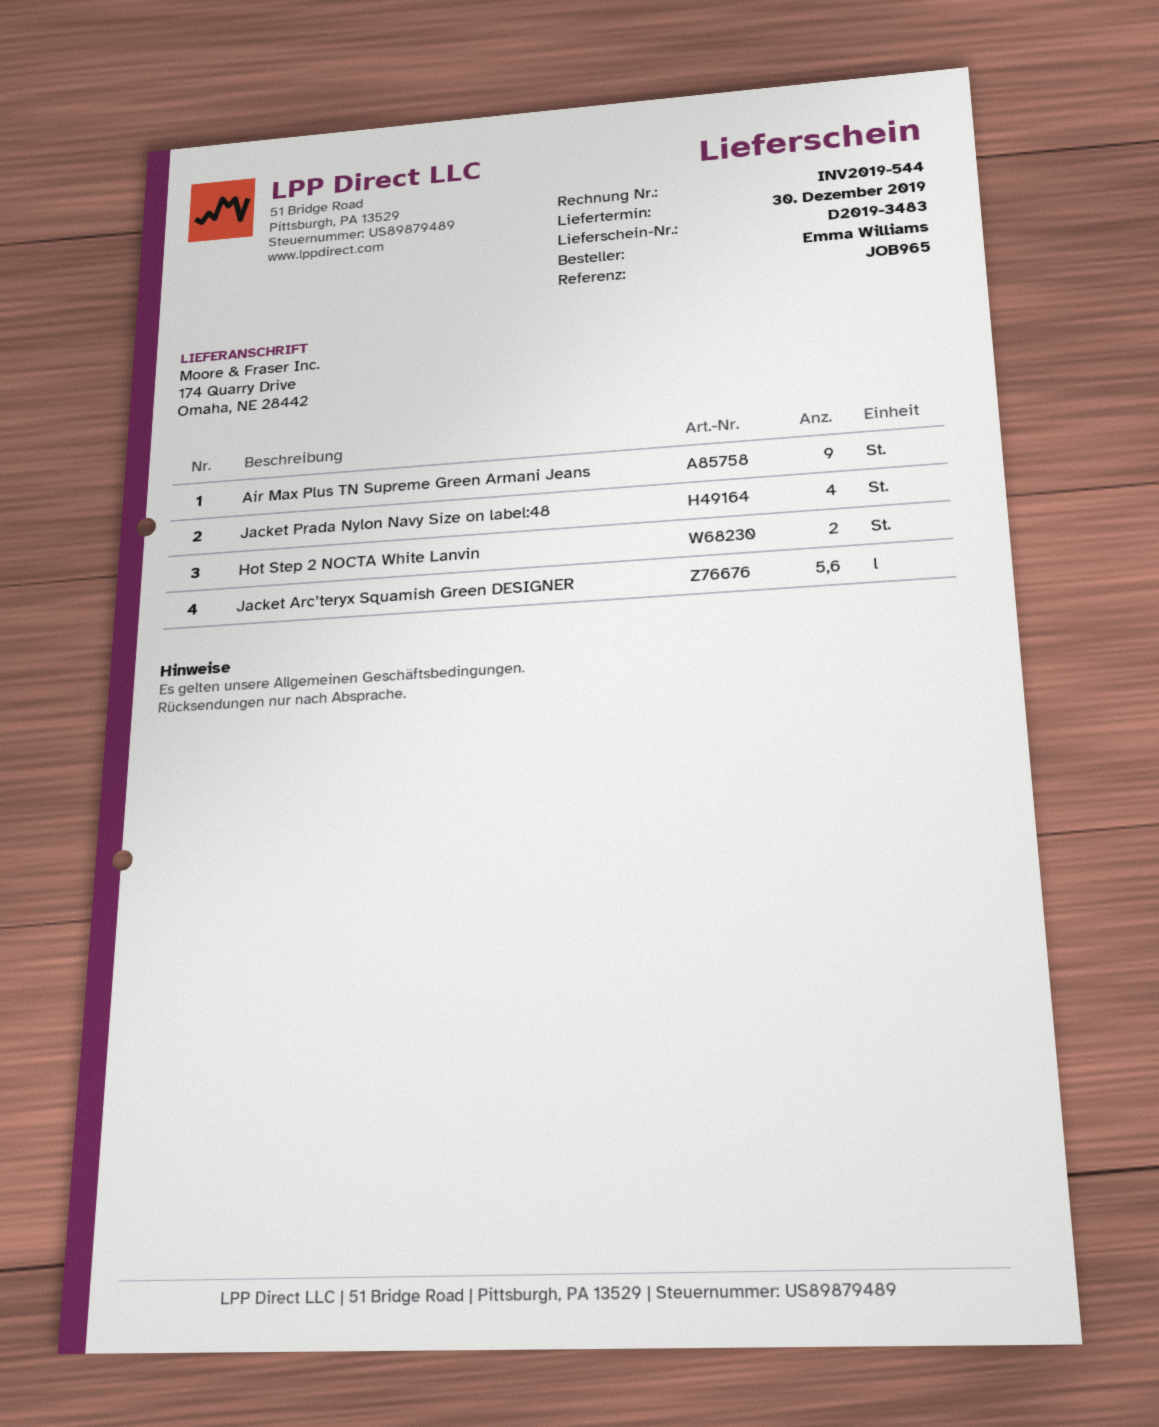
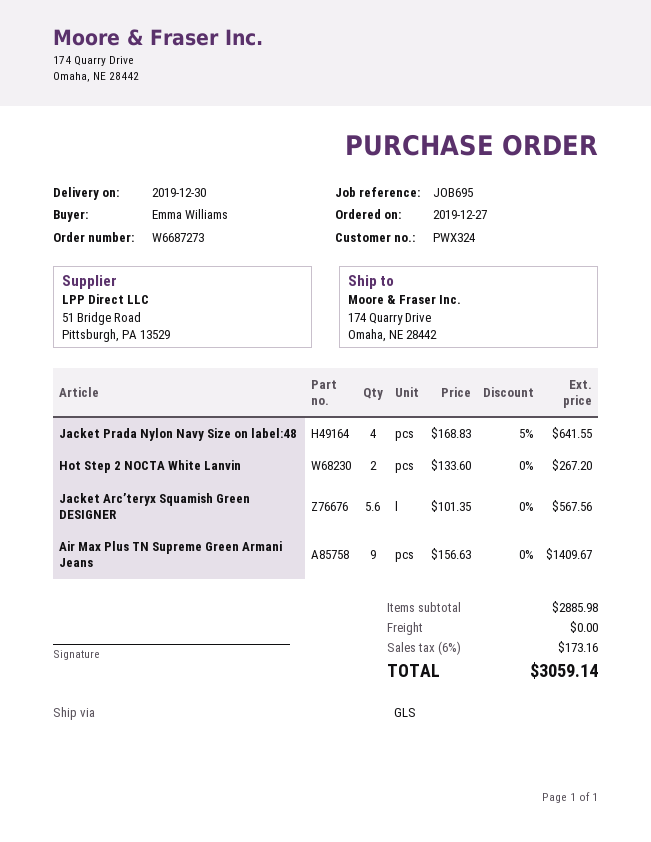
reference: JOB965 -> JOB695

